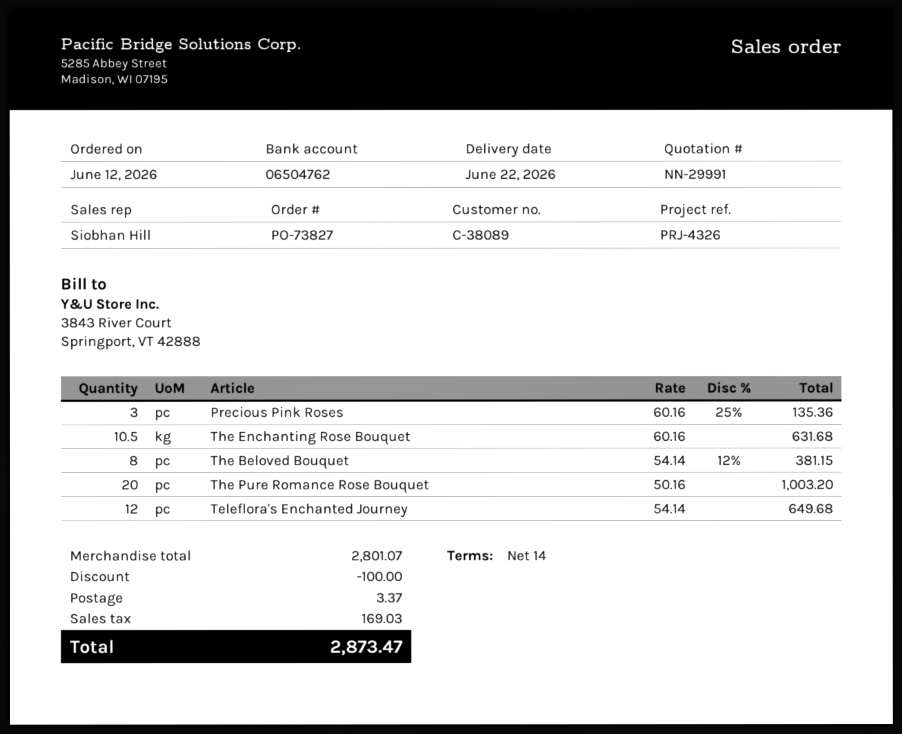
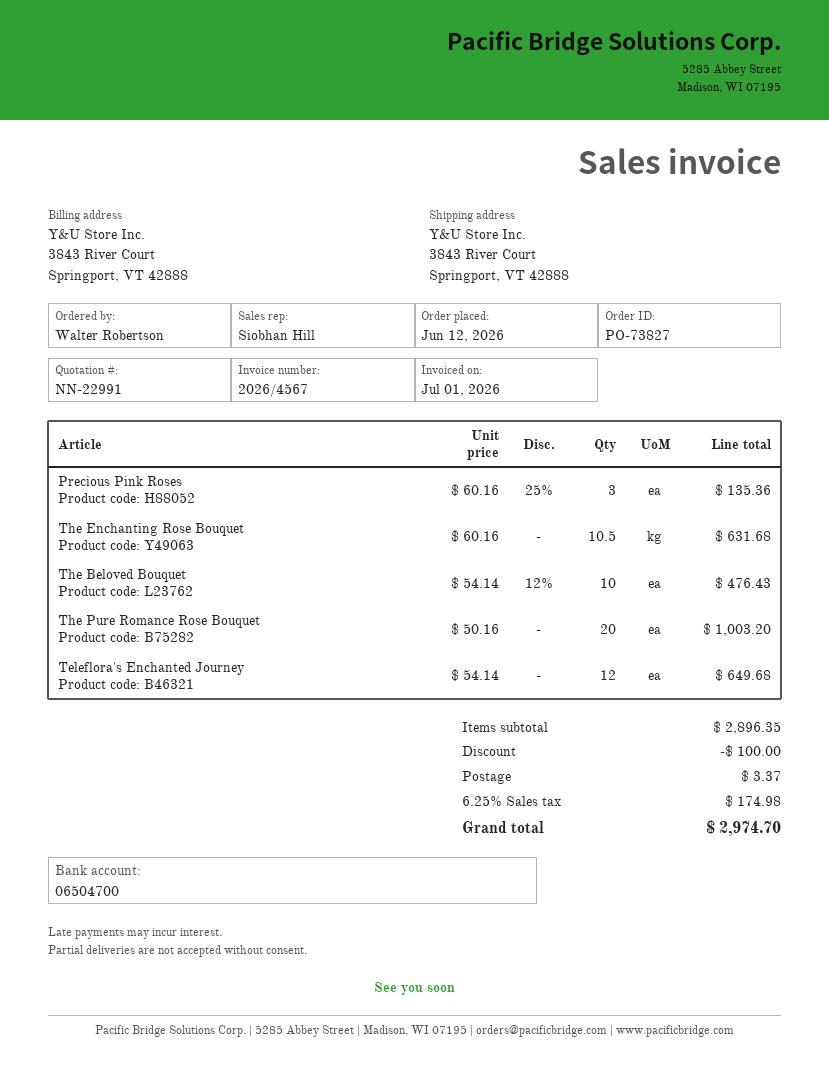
quote number: NN-29991 -> NN-22991
bank account: 06504762 -> 06504700
The Beloved Bouquet: 8 x 54.14 - 12% = 381.15 -> 10 x 54.14 - 12% = 476.43
subtotal: 2801.07 -> 2896.35
tax: 169.03 -> 174.98
total: 2873.47 -> 2974.70

